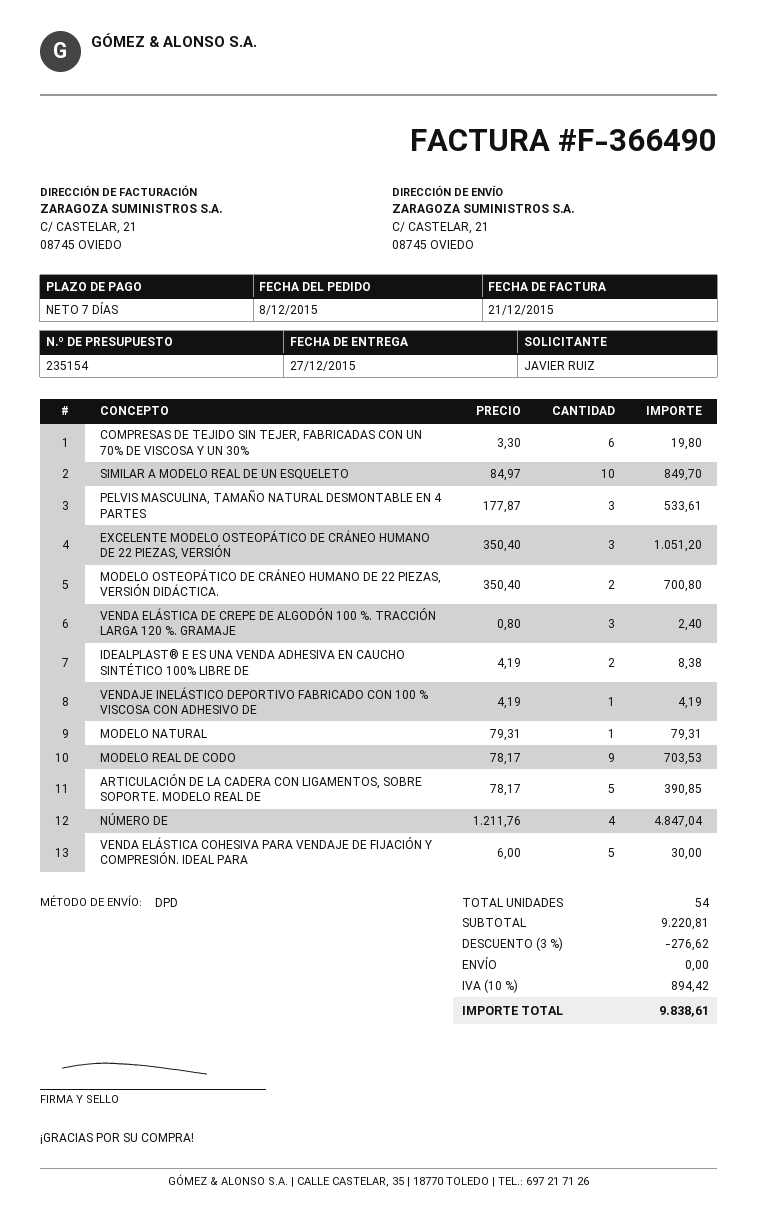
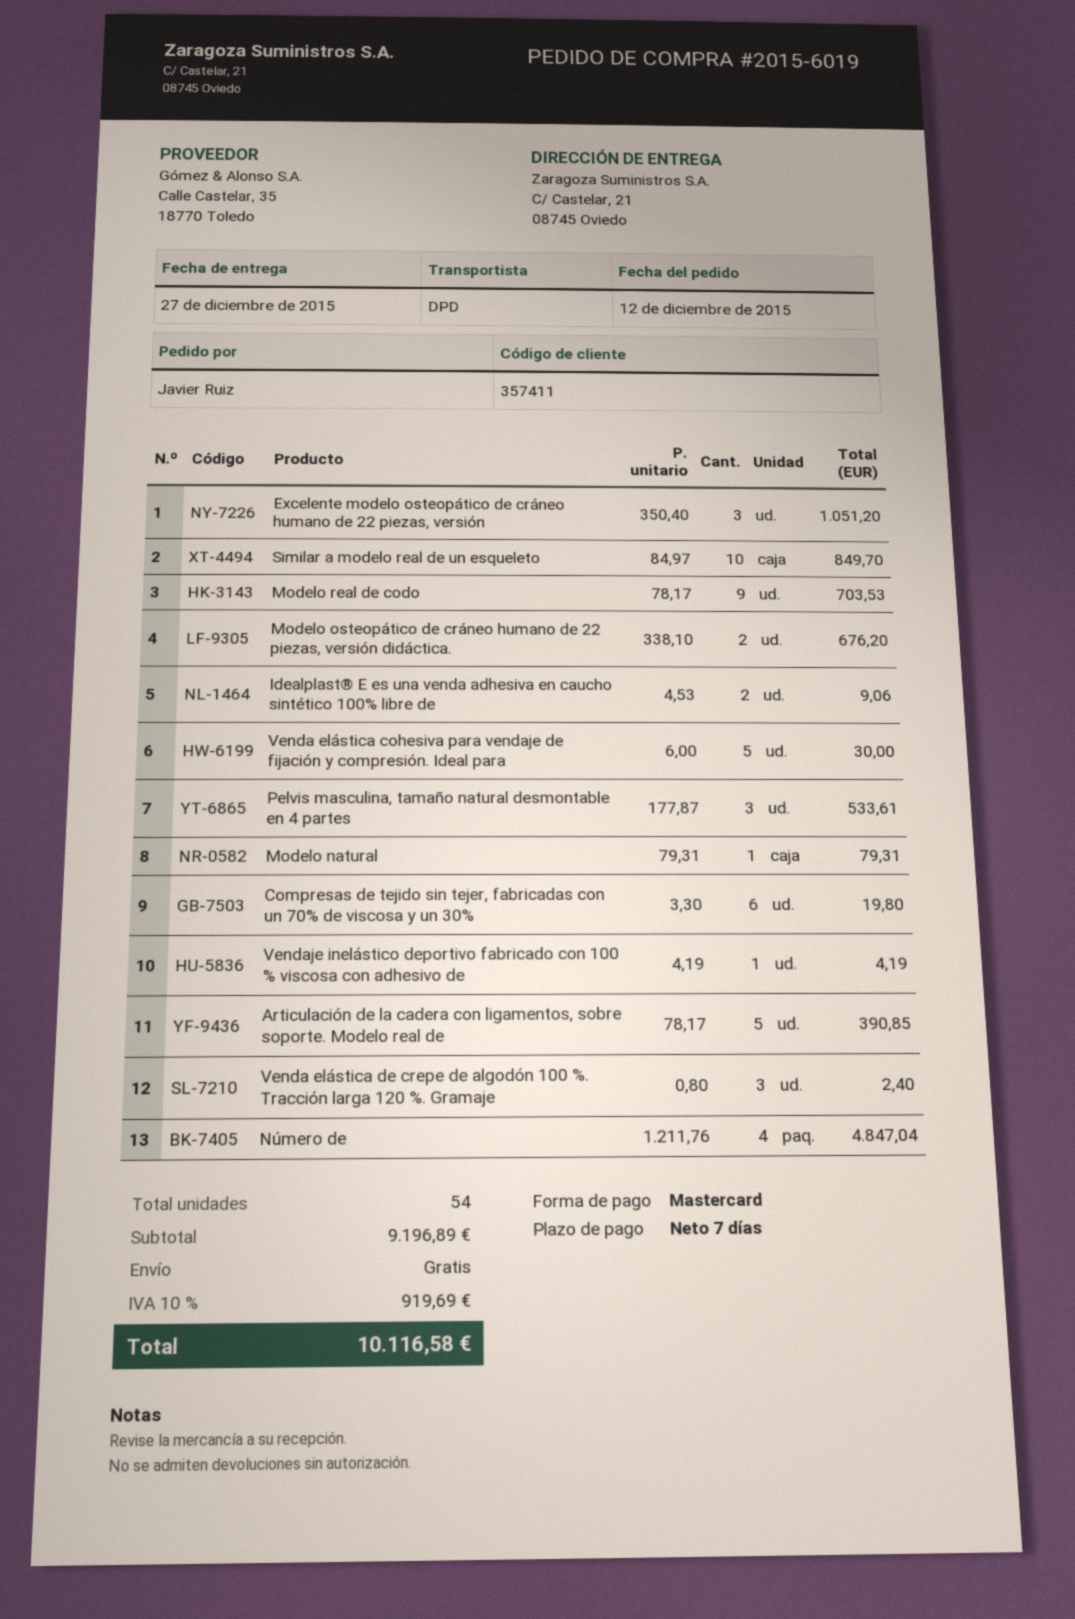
order date: 2015-12-08 -> 2015-12-12
MODELO OSTEOPÁTICO DE CRÁNEO HUMANO DE 22 PIEZAS, VERSIÓN DIDÁCTICA.: 2 x 350.40 = 700.80 -> 2 x 338.10 = 676.20
IDEALPLAST® E ES UNA VENDA ADHESIVA EN CAUCHO SINTÉTICO 100% LIBRE DE: 2 x 4.19 = 8.38 -> 2 x 4.53 = 9.06
subtotal: 9220.81 -> 9196.89
discount: 3% = 276.62 -> none
tax: 10% = 894.42 -> 10% = 919.69
total: 9838.61 -> 10116.58

